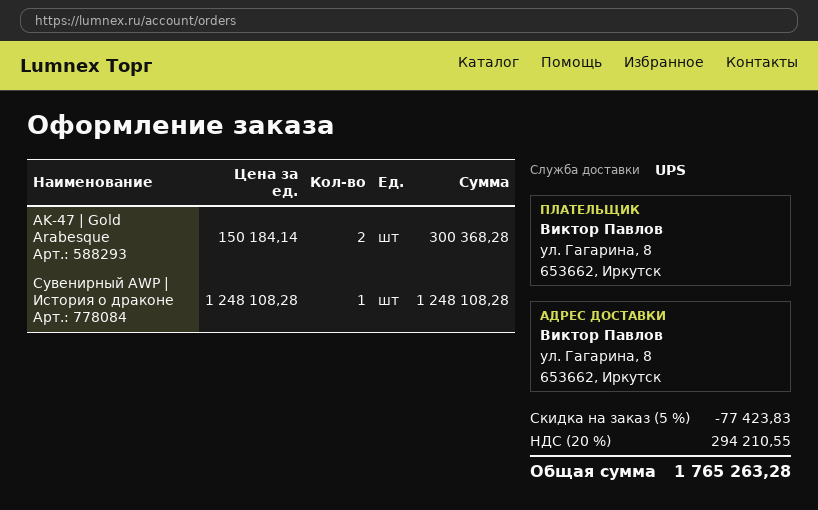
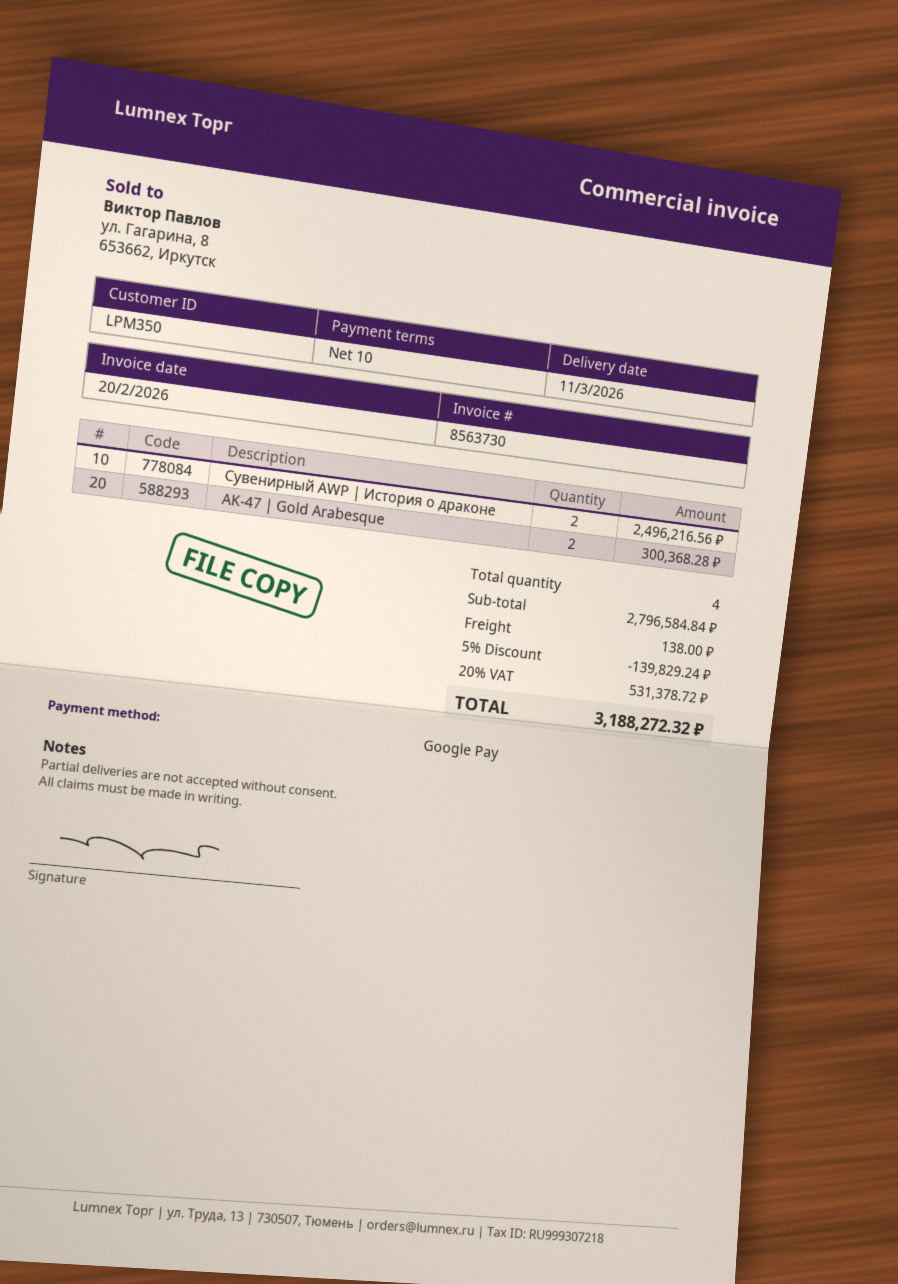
Сувенирный AWP | История о драконе: 1 for 1248108.28 -> 2 for 2496216.56
discount: 5% = 77423.83 -> 5% = 139829.24
shipping: none -> 138.00
tax: 20% = 294210.55 -> 20% = 531378.72
total: 1765263.28 -> 3188272.32

